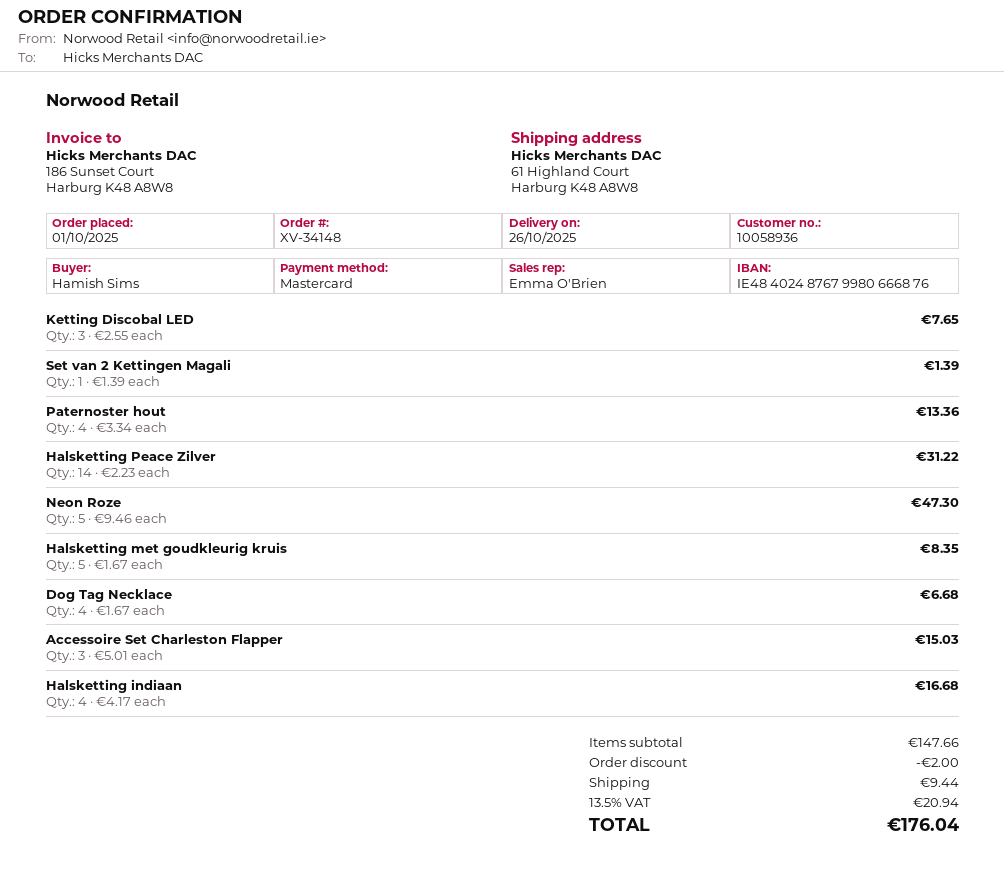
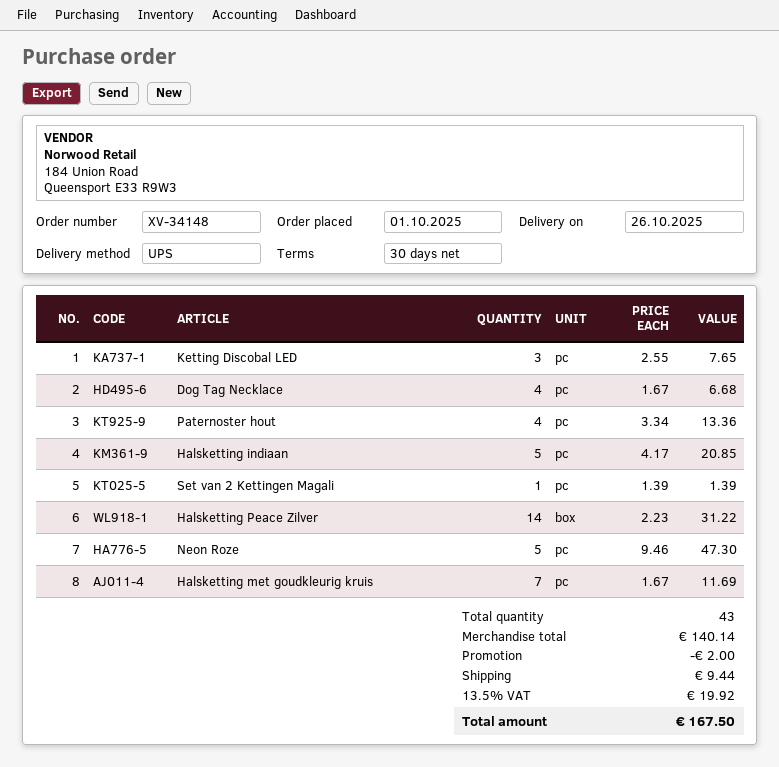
Halsketting met goudkleurig kruis: 5 x 1.67 = 8.35 -> 7 x 1.67 = 11.69
Accessoire Set Charleston Flapper: 3 x 5.01 = 15.03 -> none
Halsketting indiaan: 4 x 4.17 = 16.68 -> 5 x 4.17 = 20.85
subtotal: 147.66 -> 140.14
tax: 13.5% = 20.94 -> 13.5% = 19.92
total: 176.04 -> 167.50

